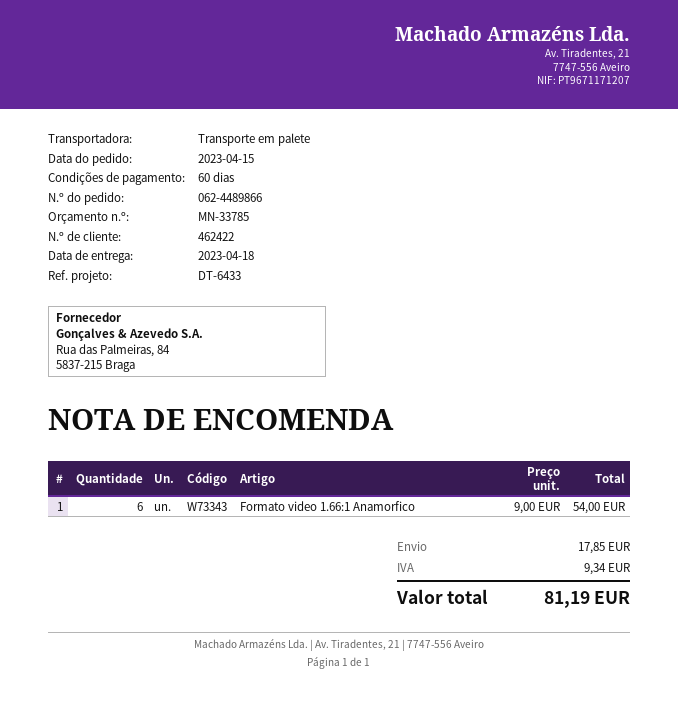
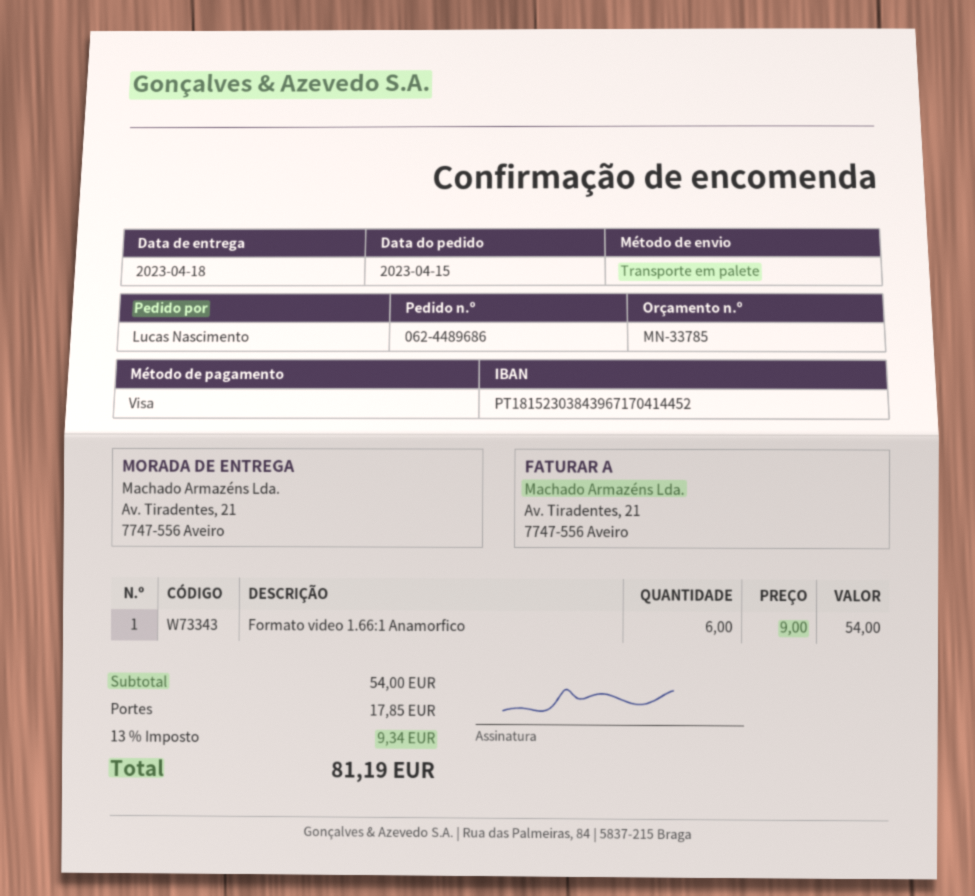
order number: 062-4489866 -> 062-4489686

